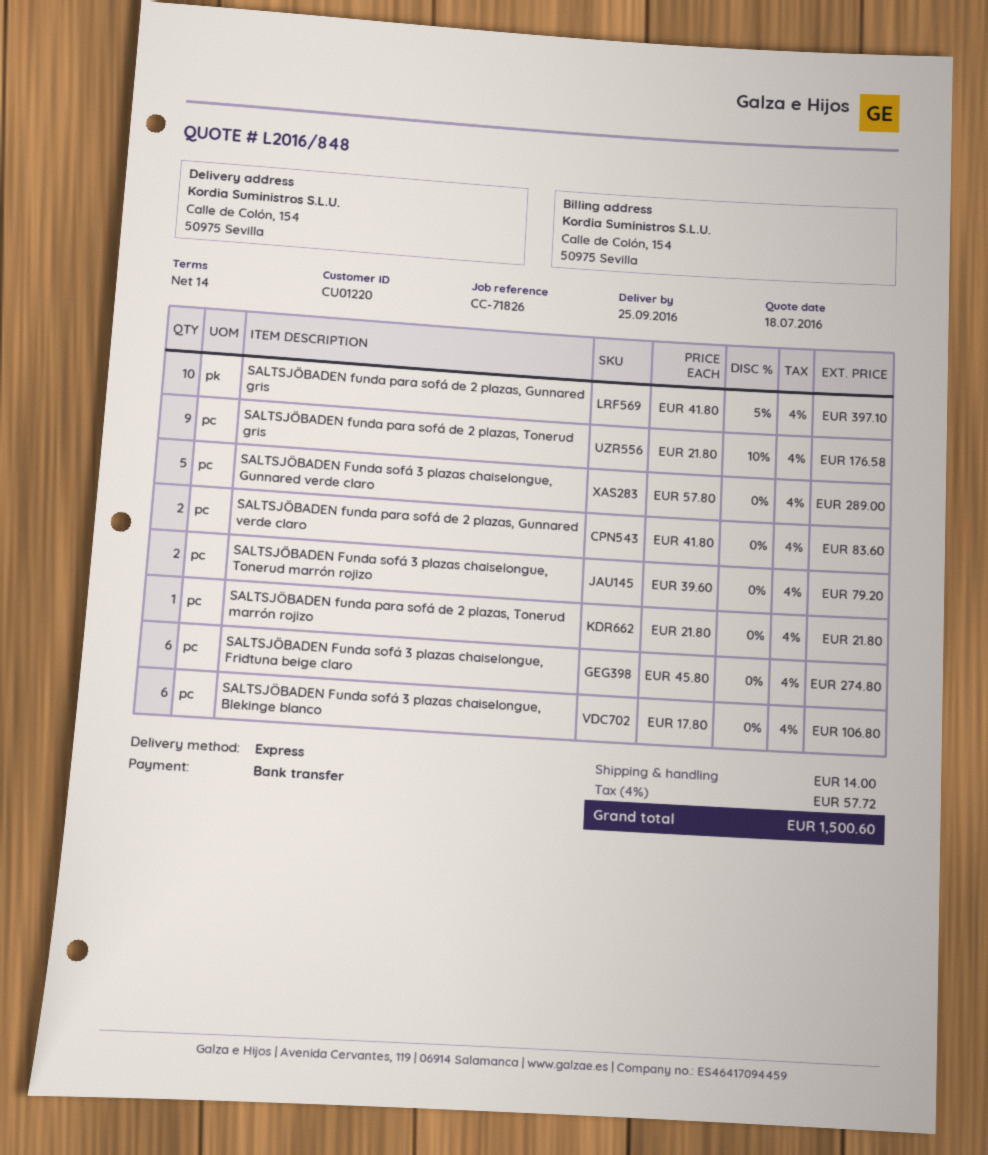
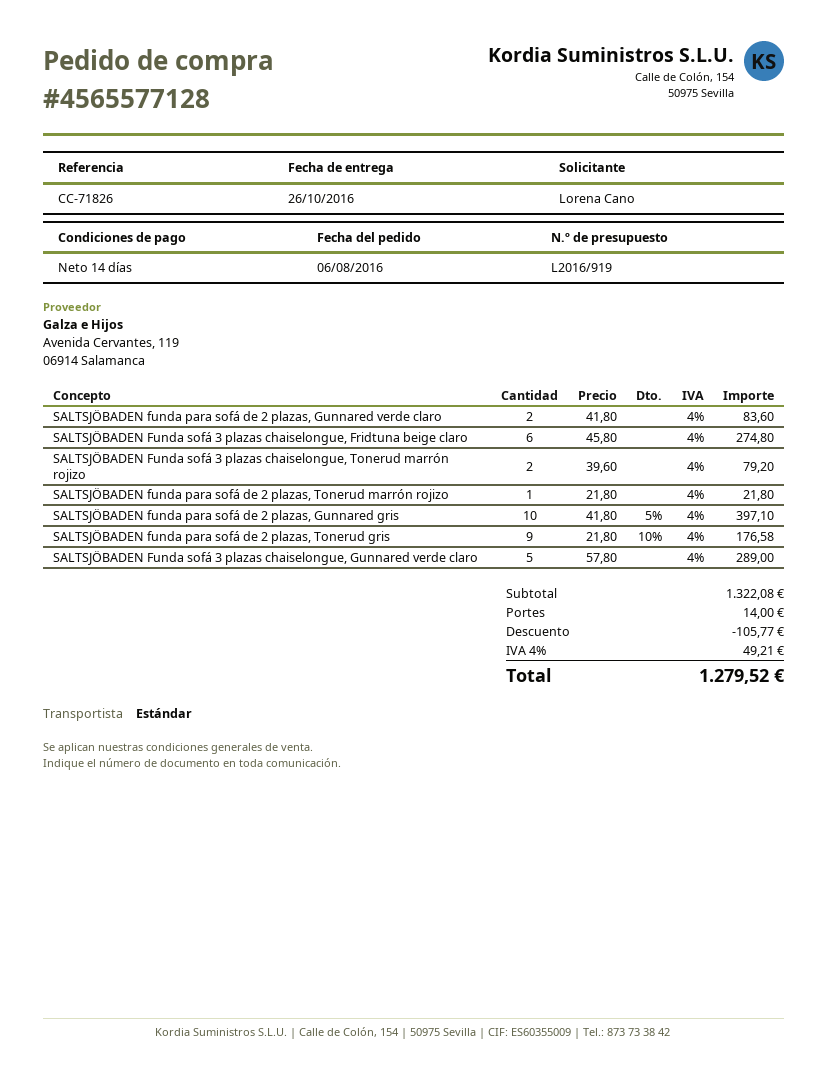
quote number: L2016/848 -> L2016/919
delivery date: 2016-09-25 -> 2016-10-26
shipping method: express -> standard
SALTSJÖBADEN Funda sofá 3 plazas chaiselongue, Blekinge blanco: 6 x 17.80 = 106.80 -> none
discount: none -> 105.77
tax: 4% = 57.72 -> 4% = 49.21
total: 1500.60 -> 1279.52

